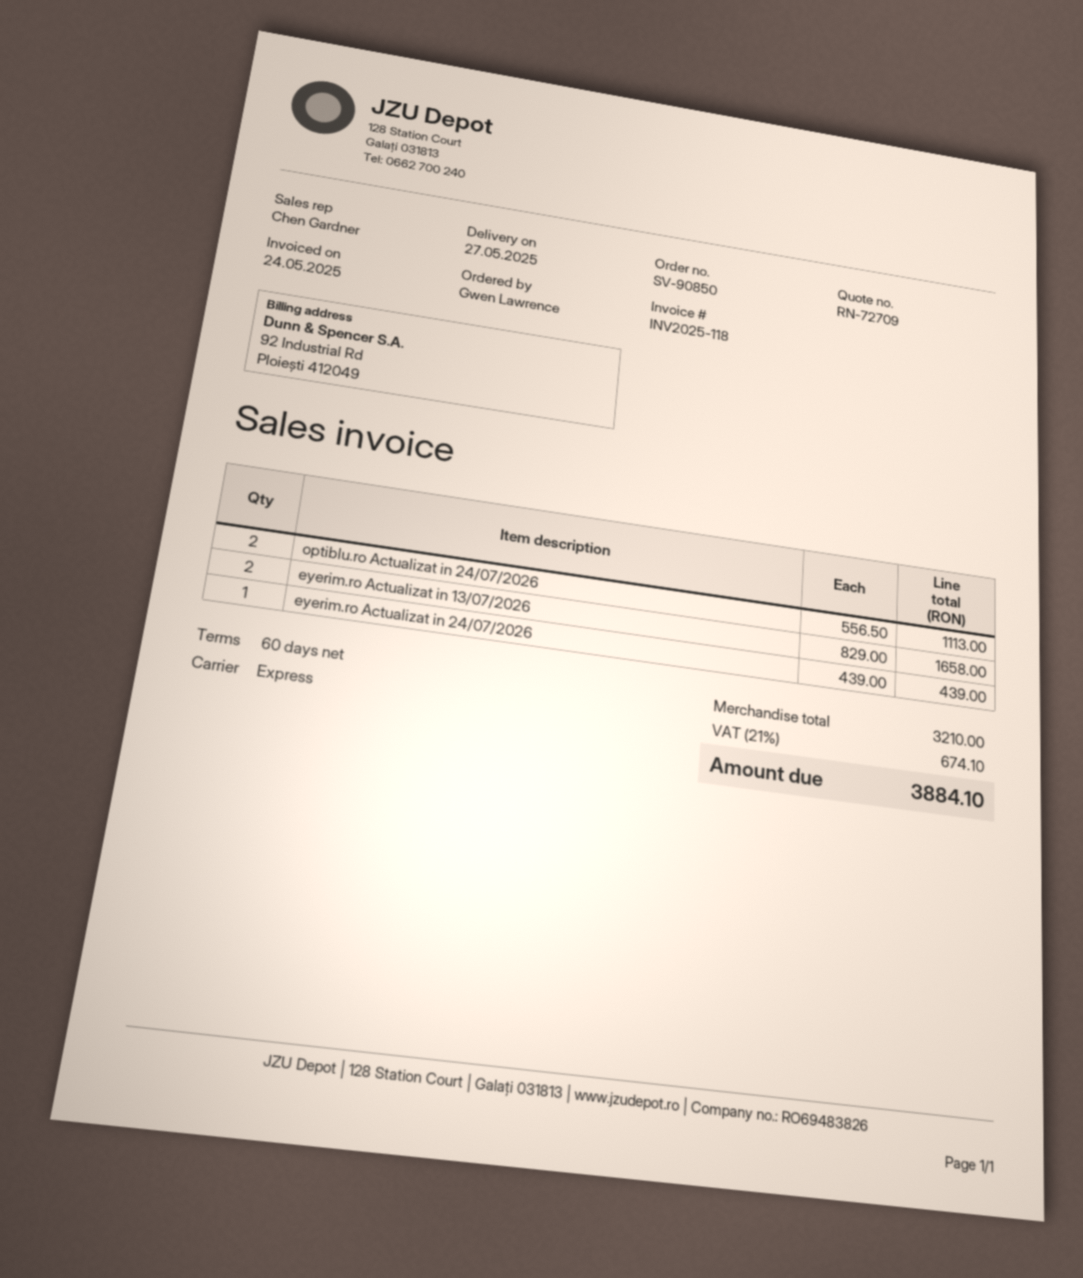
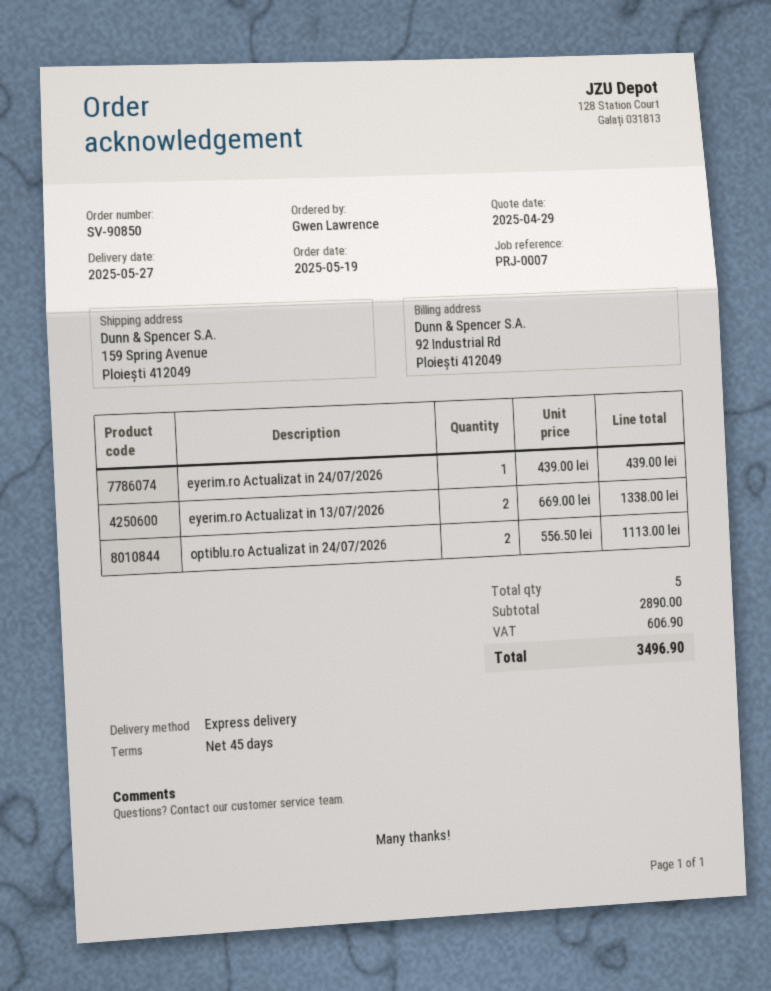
payment terms: 60 days -> 45 days
eyerim.ro Actualizat in 13/07/2026: 2 x 829.00 = 1658.00 -> 2 x 669.00 = 1338.00
subtotal: 3210.00 -> 2890.00
tax: 674.10 -> 606.90
total: 3884.10 -> 3496.90

